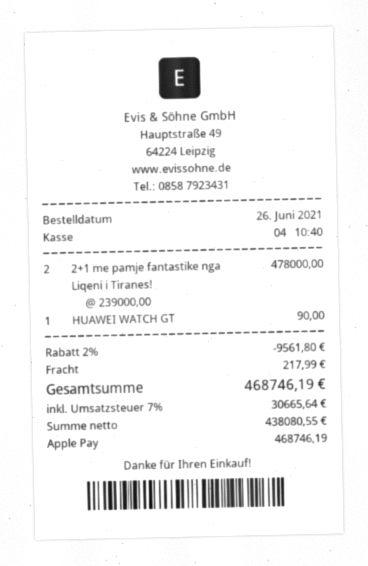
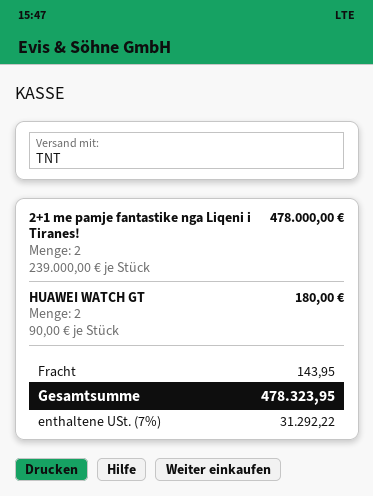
HUAWEI WATCH GT: 1 x 90.00 = 90.00 -> 2 x 90.00 = 180.00
discount: 2% = 9561.80 -> none
shipping: 217.99 -> 143.95
tax: 7% = 30665.64 -> 7% = 31292.22
total: 468746.19 -> 478323.95

